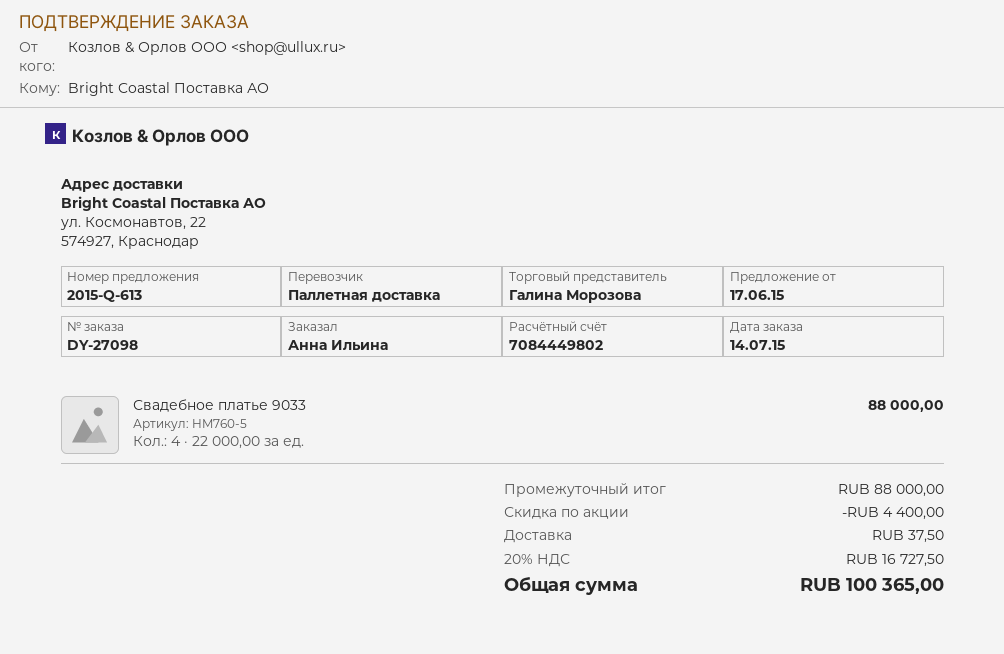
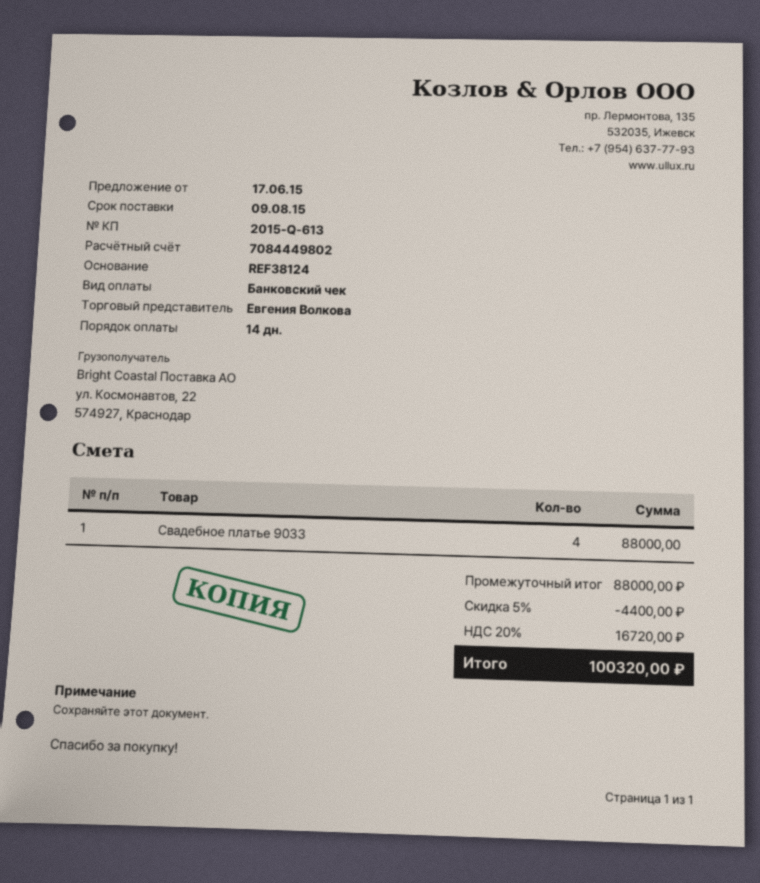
sales rep: Галина Морозова -> Евгения Волкова
shipping: 37.50 -> none
tax: 20% = 16727.50 -> 20% = 16720.00
total: 100365.00 -> 100320.00

